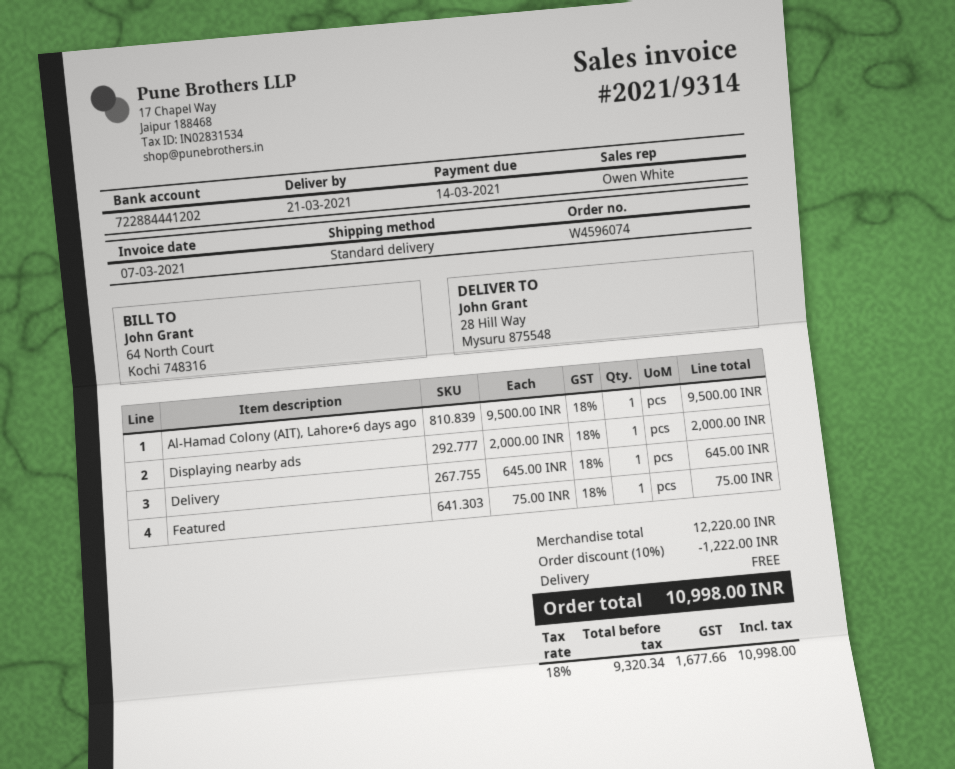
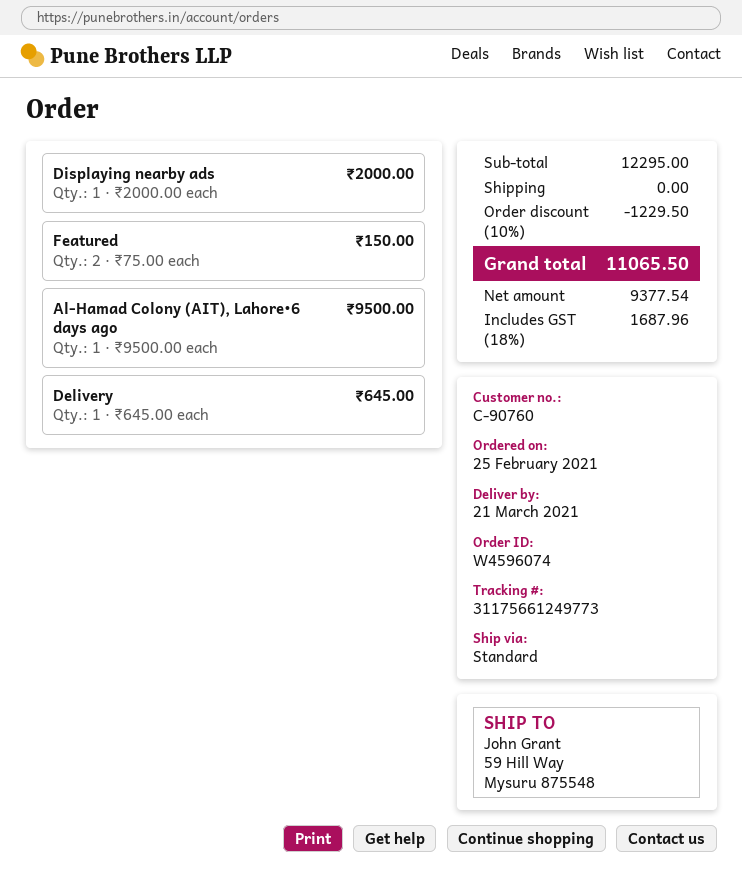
ship to: 28 Hill Way, Mysuru 875548 -> 59 Hill Way, Mysuru 875548
Featured: 1 x 75.00 = 75.00 -> 2 x 75.00 = 150.00
subtotal: 12220.00 -> 12295.00
discount: 10% = 1222.00 -> 10% = 1229.50
net: 9320.34 -> 9377.54
tax: 18% = 1677.66 -> 18% = 1687.96
total: 10998.00 -> 11065.50

